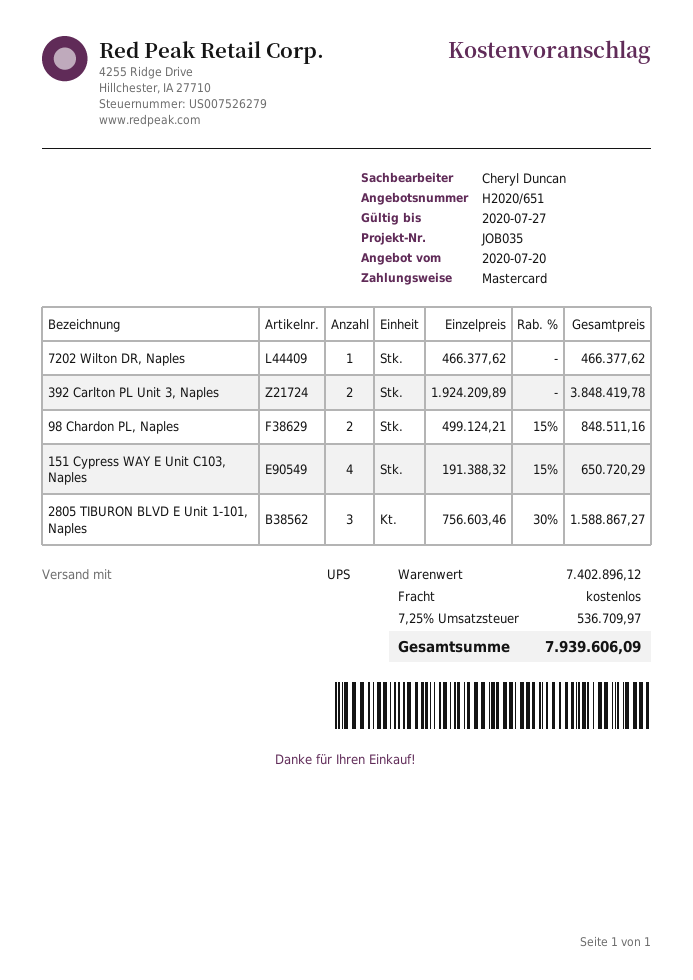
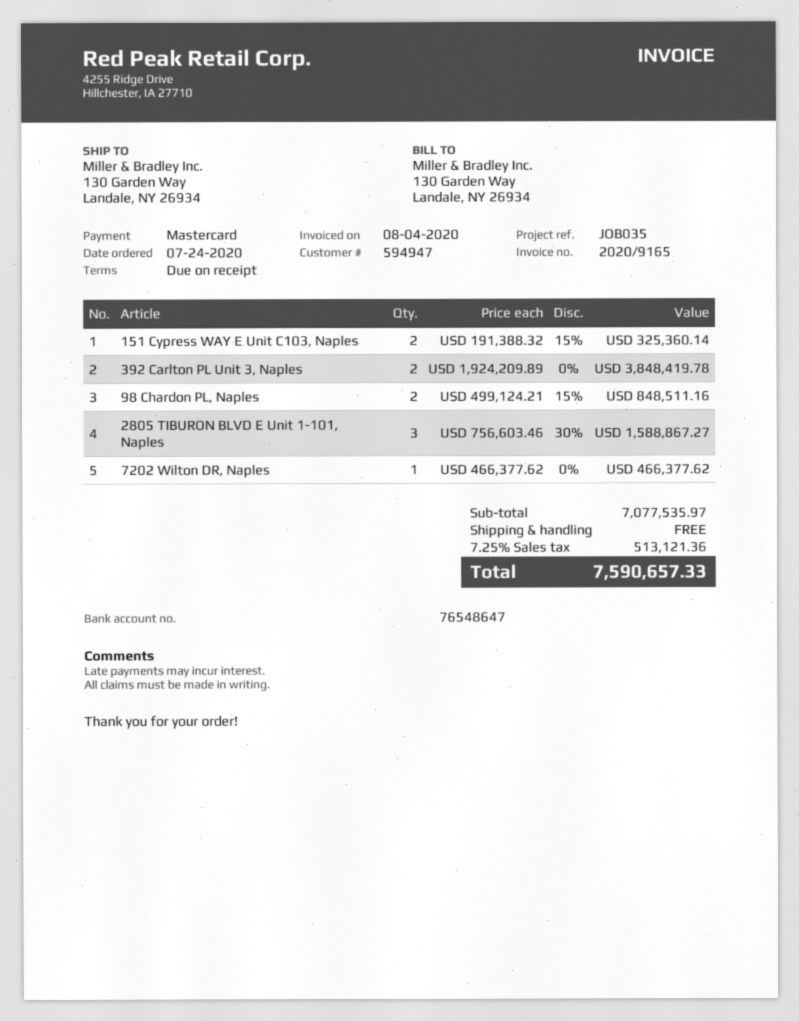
151 Cypress WAY E Unit C103, Naples: 4 x 191388.32 - 15% = 650720.29 -> 2 x 191388.32 - 15% = 325360.14
subtotal: 7402896.12 -> 7077535.97
tax: 7.25% = 536709.97 -> 7.25% = 513121.36
total: 7939606.09 -> 7590657.33

